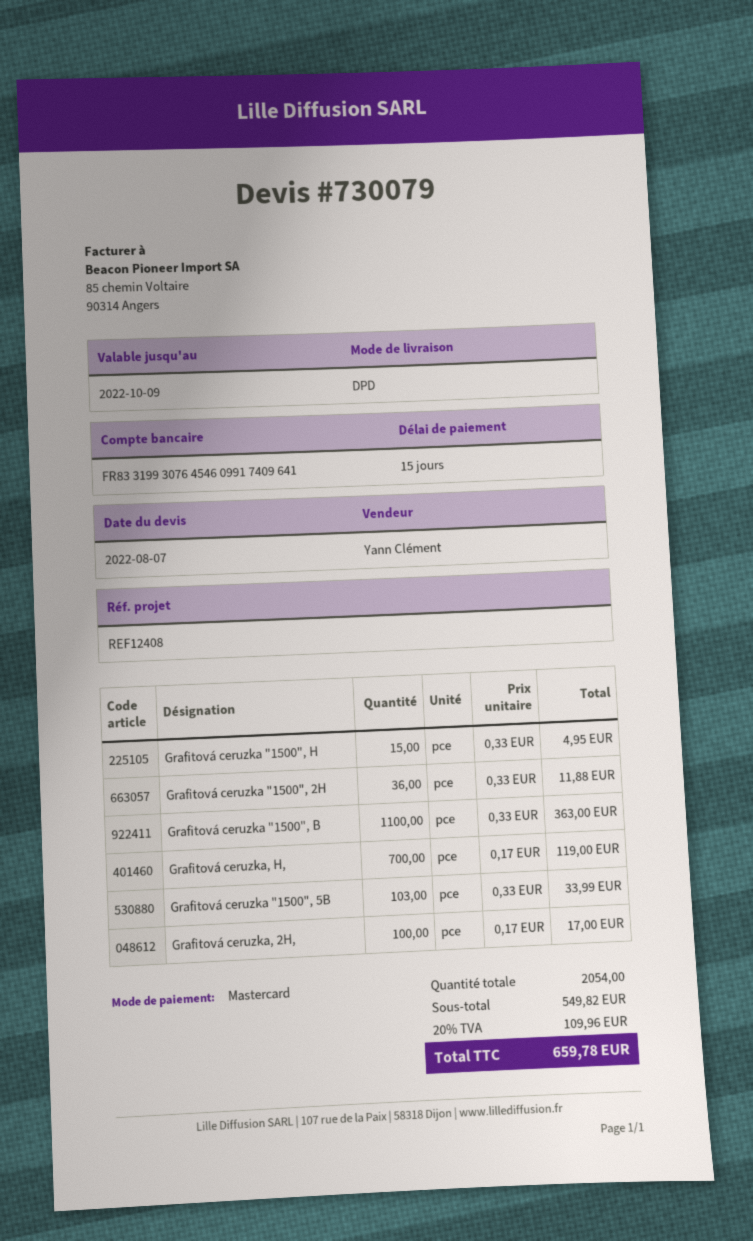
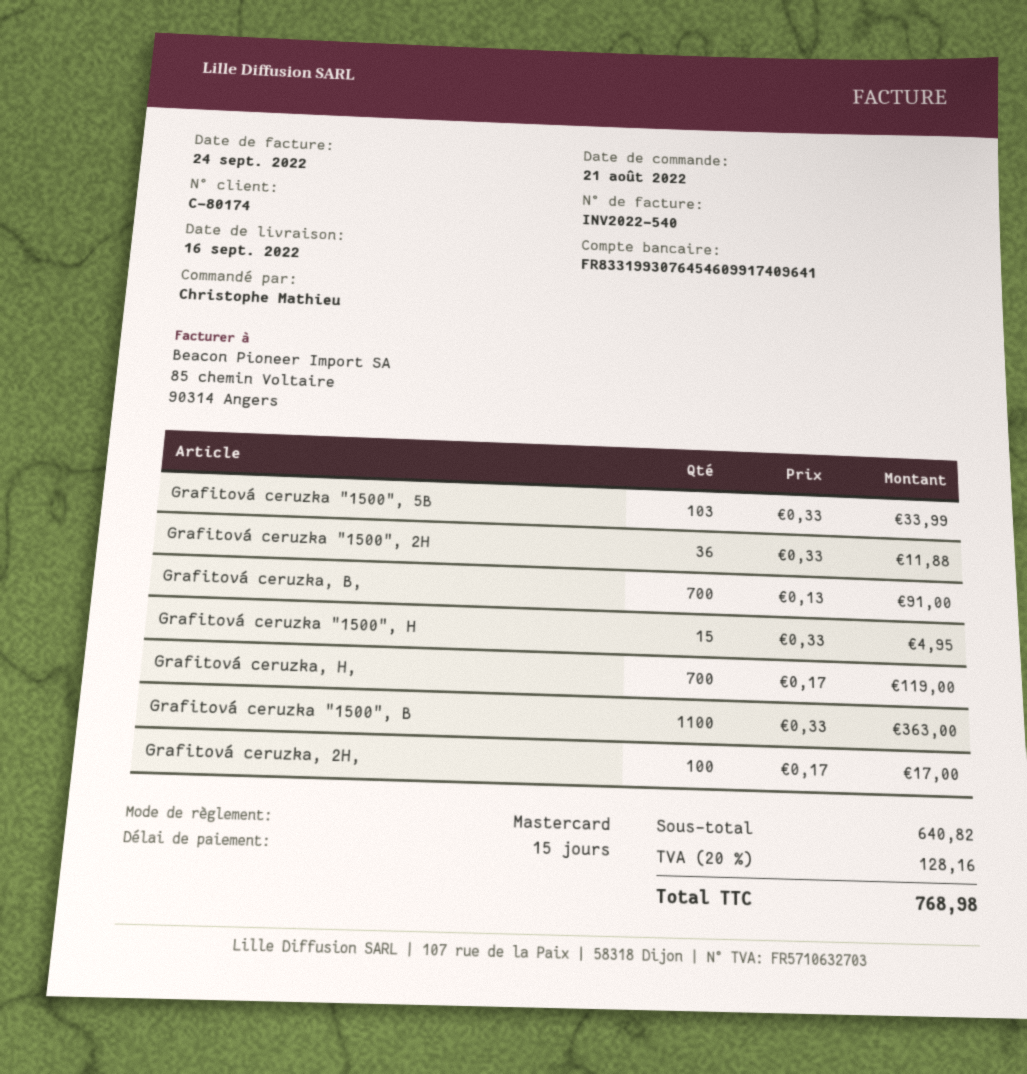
Grafitová ceruzka, B,: none -> 700 x 0.13 = 91.00
subtotal: 549.82 -> 640.82
tax: 20% = 109.96 -> 20% = 128.16
total: 659.78 -> 768.98

